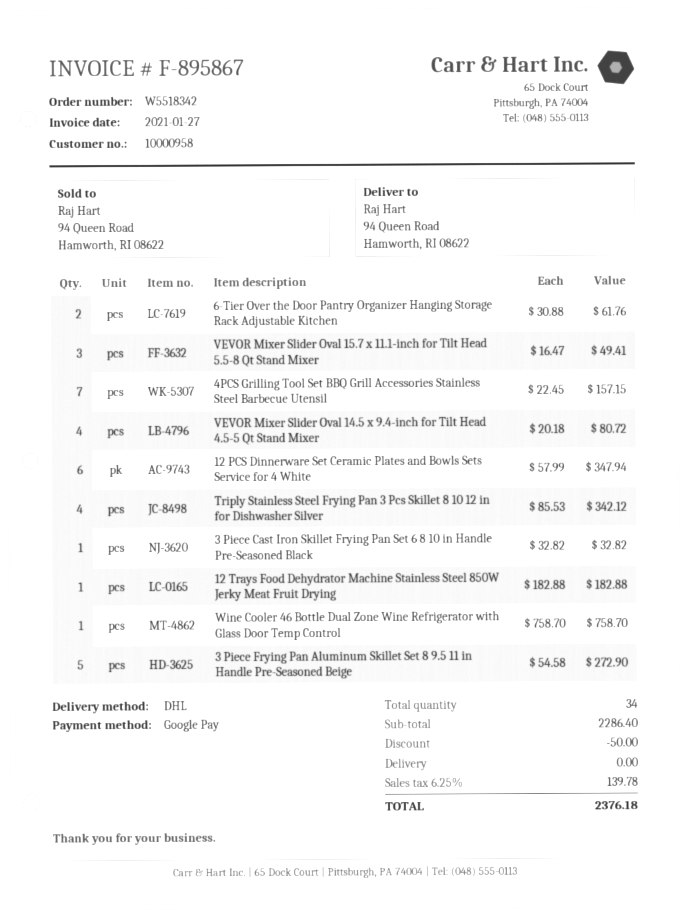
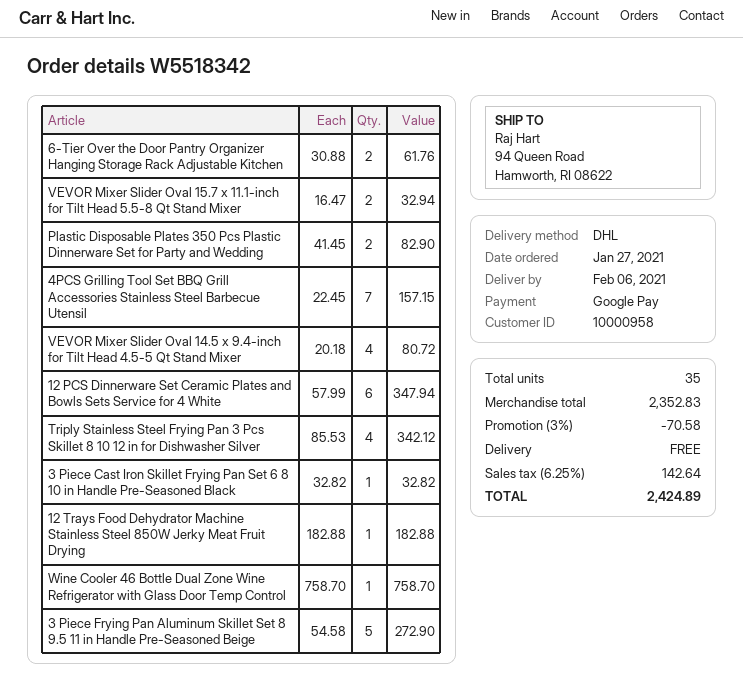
VEVOR Mixer Slider Oval 15.7 x 11.1-inch for Tilt Head 5.5-8 Qt Stand Mixer: 3 x 16.47 = 49.41 -> 2 x 16.47 = 32.94
Plastic Disposable Plates 350 Pcs Plastic Dinnerware Set for Party and Wedding: none -> 2 x 41.45 = 82.90
total quantity: 34 -> 35
subtotal: 2286.40 -> 2352.83
discount: 50.00 -> 70.58
tax: 6.25% = 139.78 -> 6.25% = 142.64
total: 2376.18 -> 2424.89

